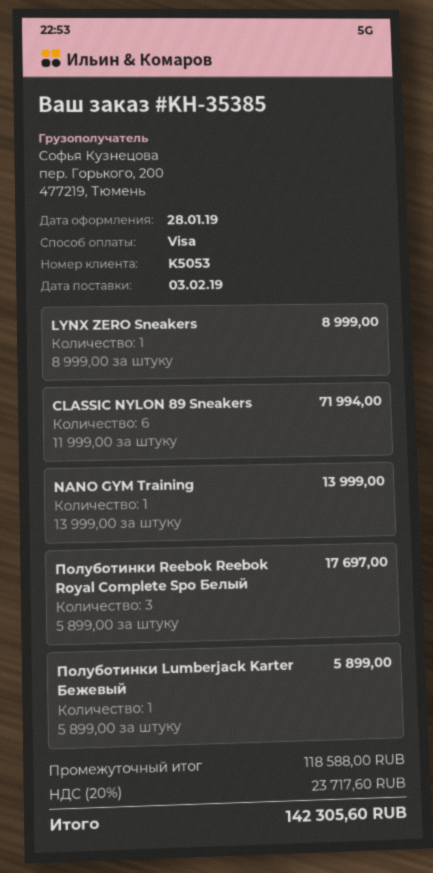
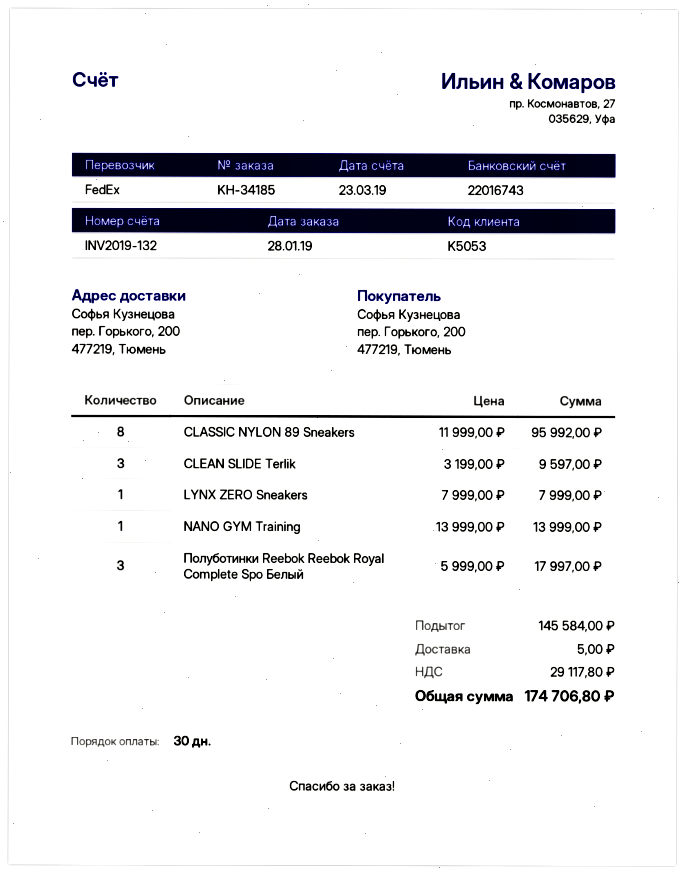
order number: KH-35385 -> KH-34185
LYNX ZERO Sneakers: 1 x 8999.00 = 8999.00 -> 1 x 7999.00 = 7999.00
CLASSIC NYLON 89 Sneakers: 6 x 11999.00 = 71994.00 -> 8 x 11999.00 = 95992.00
Полуботинки Reebok Reebok Royal Complete Spo Белый: 3 x 5899.00 = 17697.00 -> 3 x 5999.00 = 17997.00
Полуботинки Lumberjack Karter Бежевый: 1 x 5899.00 = 5899.00 -> none
CLEAN SLIDE Terlik: none -> 3 x 3199.00 = 9597.00
subtotal: 118588.00 -> 145584.00
shipping: none -> 5.00
tax: 23717.60 -> 29117.80
total: 142305.60 -> 174706.80

